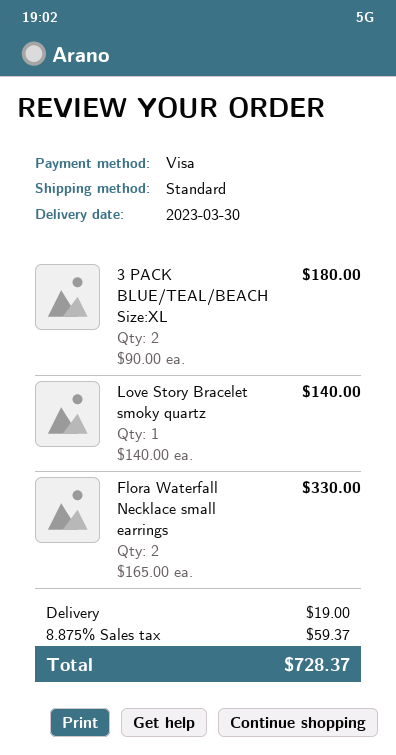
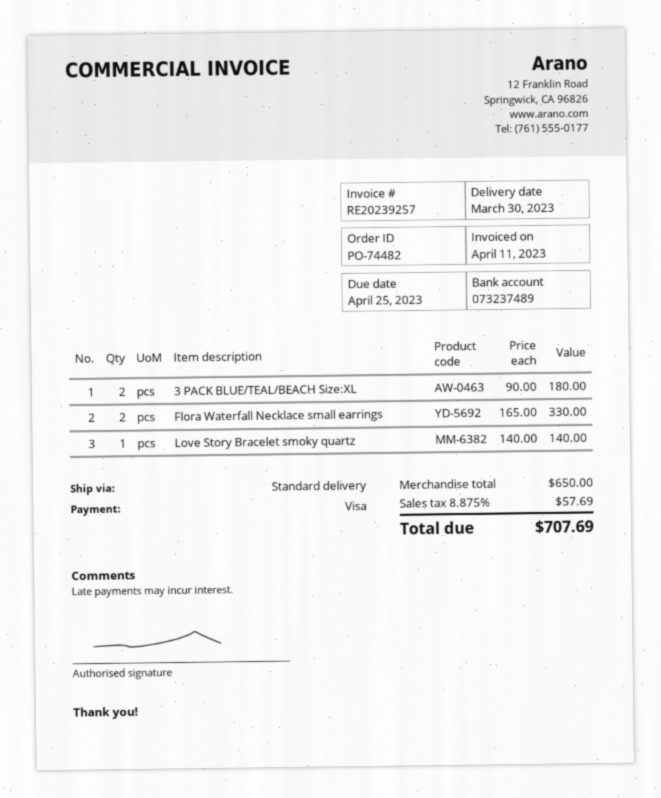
shipping: 19.00 -> none
tax: 8.875% = 59.37 -> 8.875% = 57.69
total: 728.37 -> 707.69

